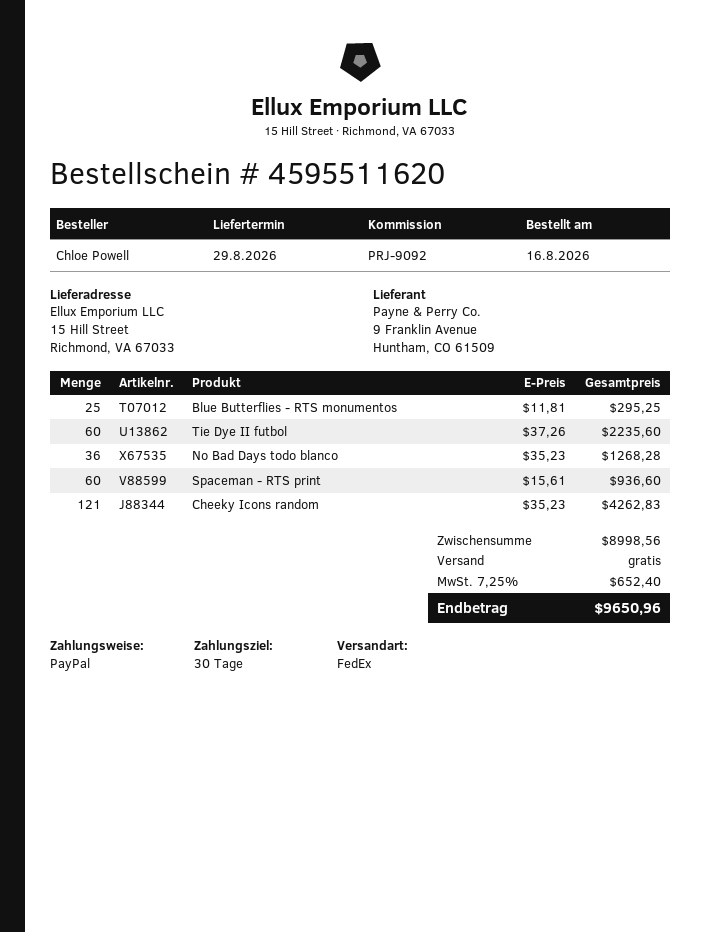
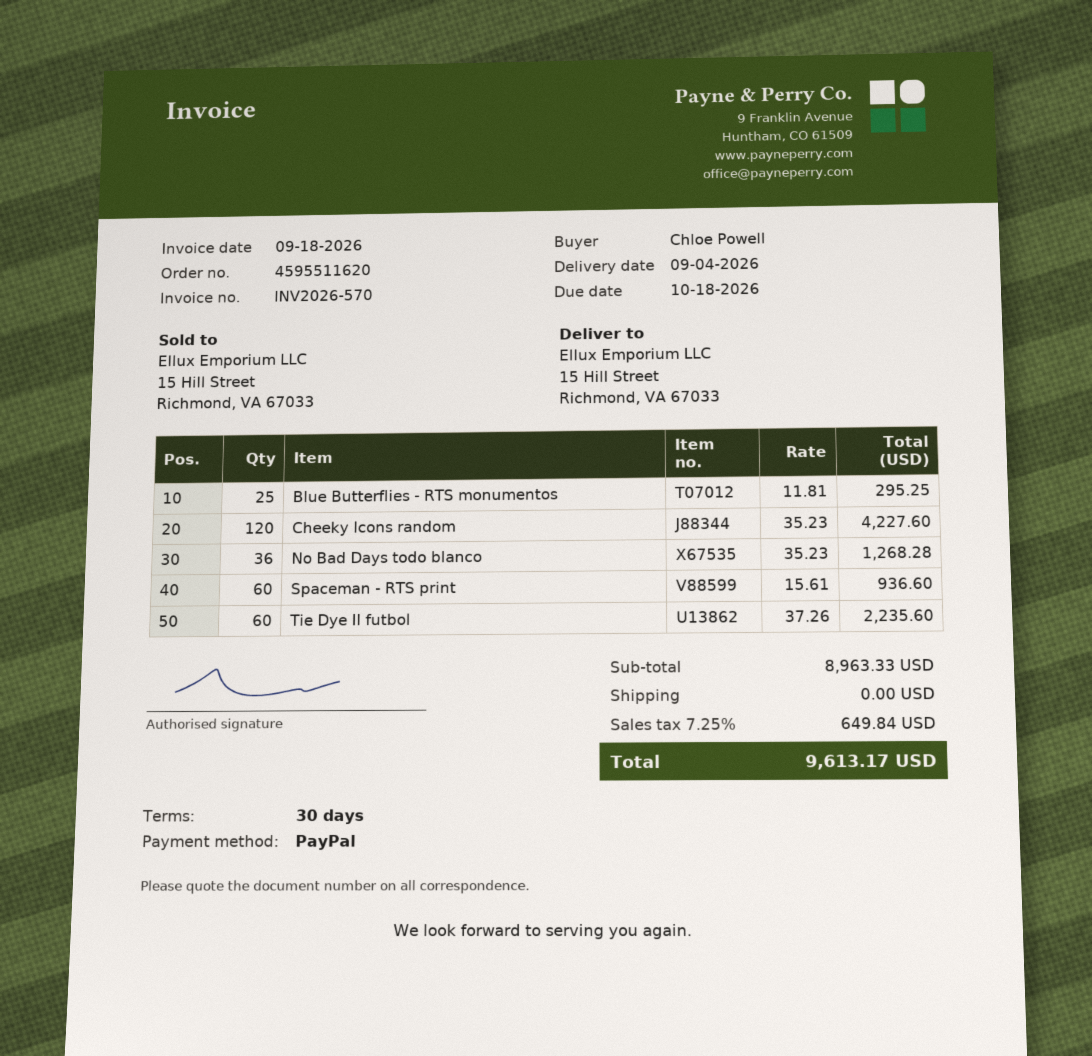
delivery date: 2026-08-29 -> 2026-09-04
Cheeky Icons random: 121 x 35.23 = 4262.83 -> 120 x 35.23 = 4227.60
subtotal: 8998.56 -> 8963.33
tax: 7.25% = 652.40 -> 7.25% = 649.84
total: 9650.96 -> 9613.17

